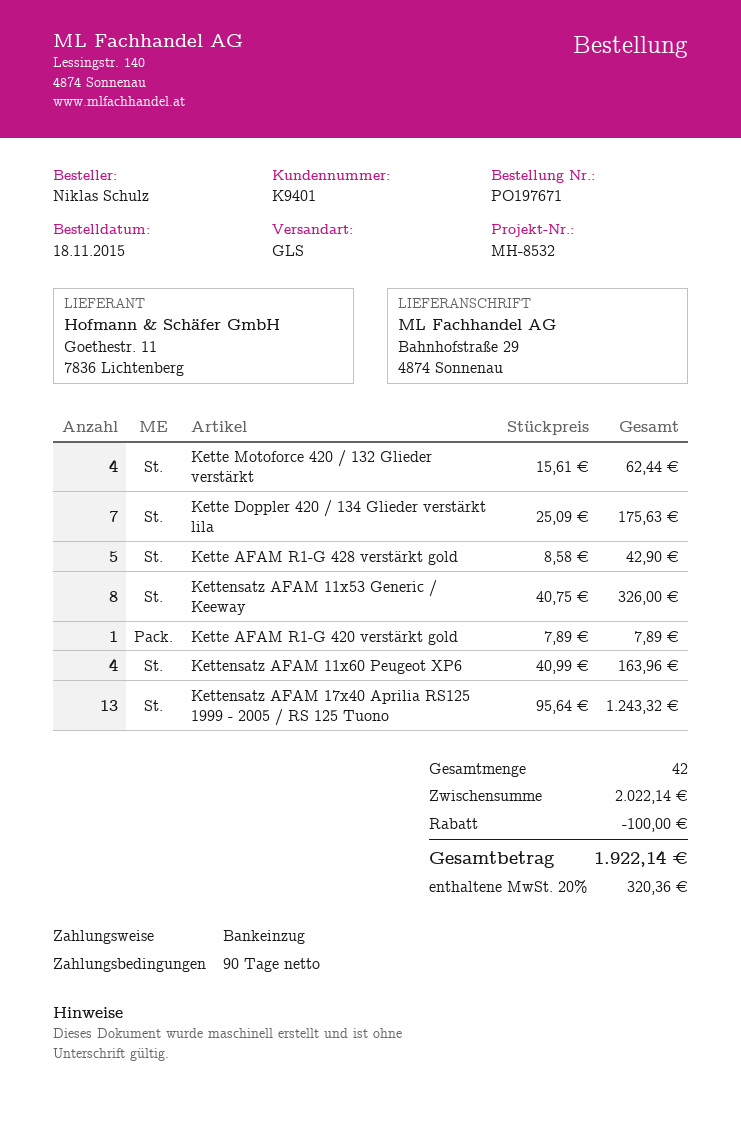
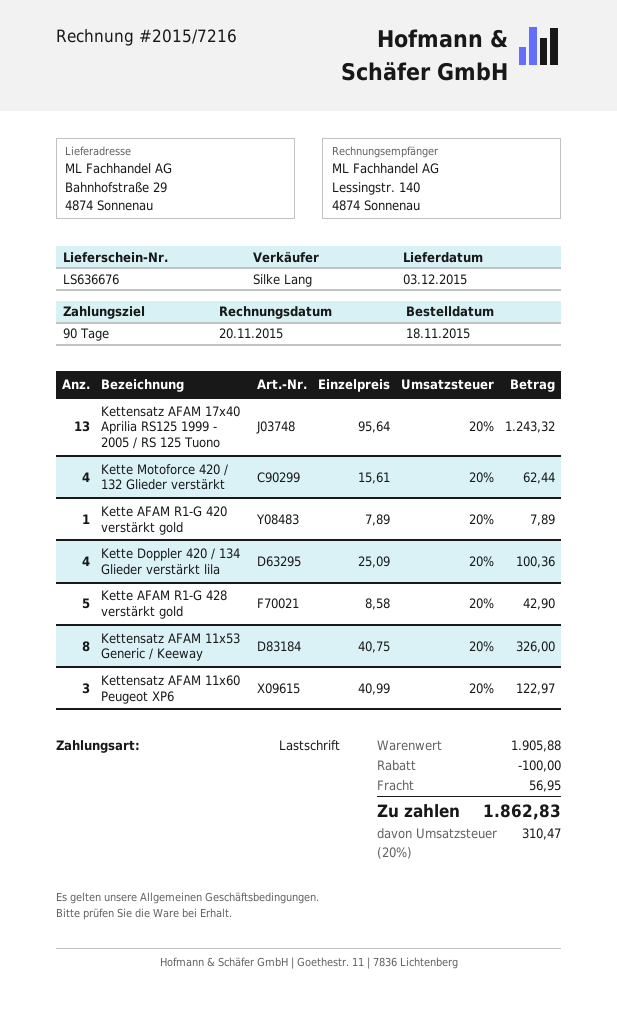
Kette Doppler 420 / 134 Glieder verstärkt lila: 7 x 25.09 = 175.63 -> 4 x 25.09 = 100.36
Kettensatz AFAM 11x60 Peugeot XP6: 4 x 40.99 = 163.96 -> 3 x 40.99 = 122.97
subtotal: 2022.14 -> 1905.88
shipping: none -> 56.95
tax: 20% = 320.36 -> 20% = 310.47
total: 1922.14 -> 1862.83

